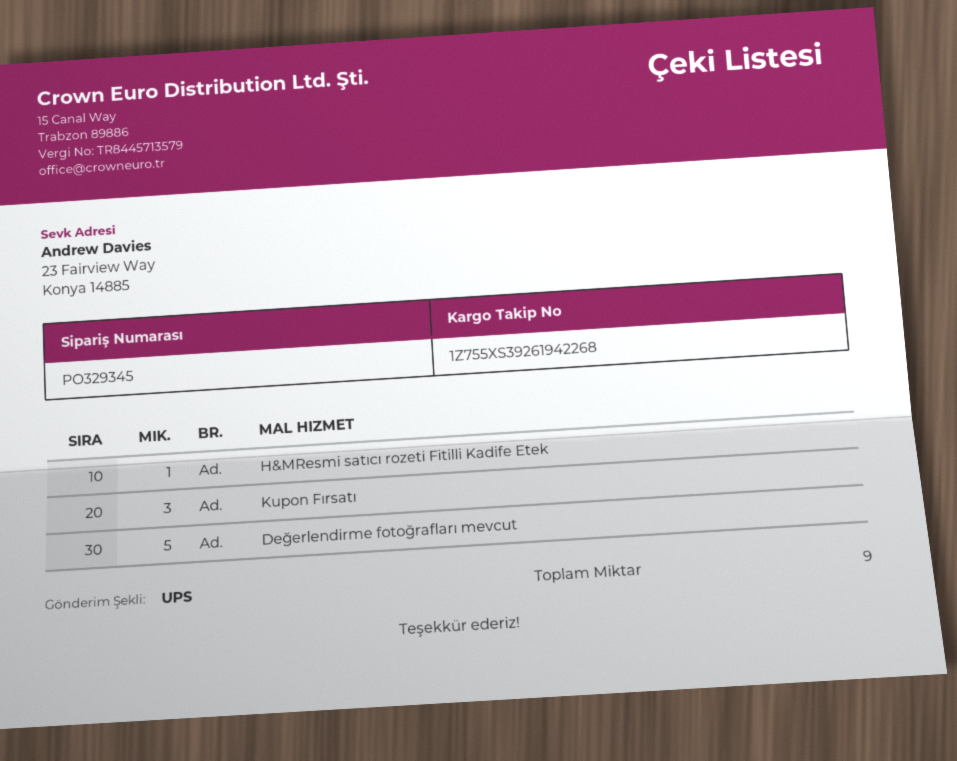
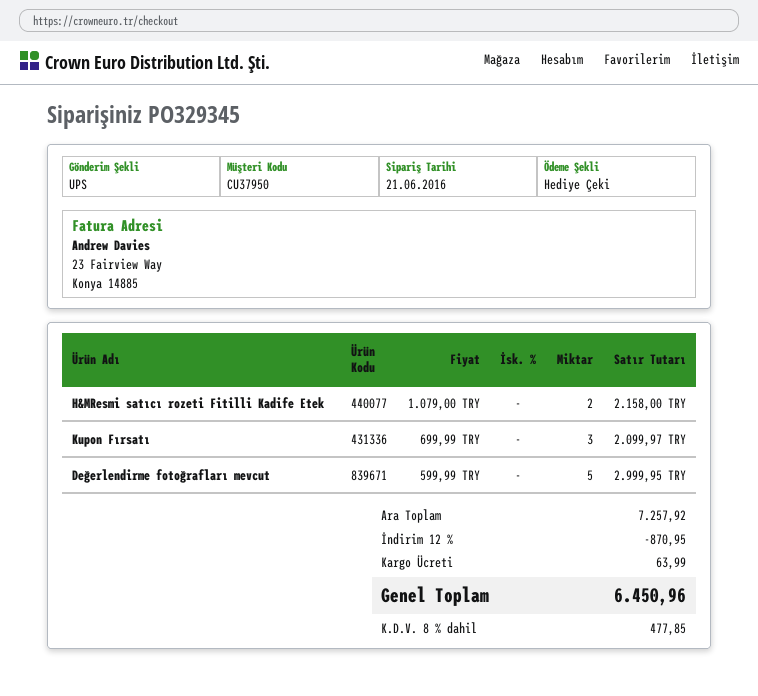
H&MResmi satıcı rozeti Fitilli Kadife Etek: 1 -> 2

